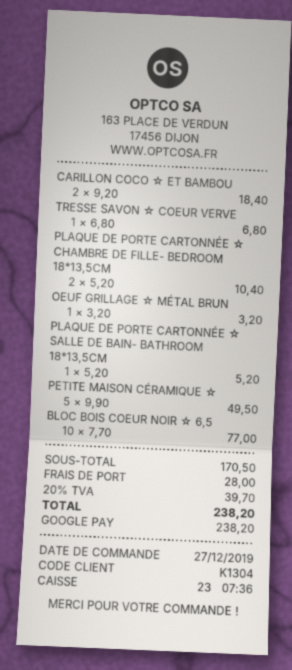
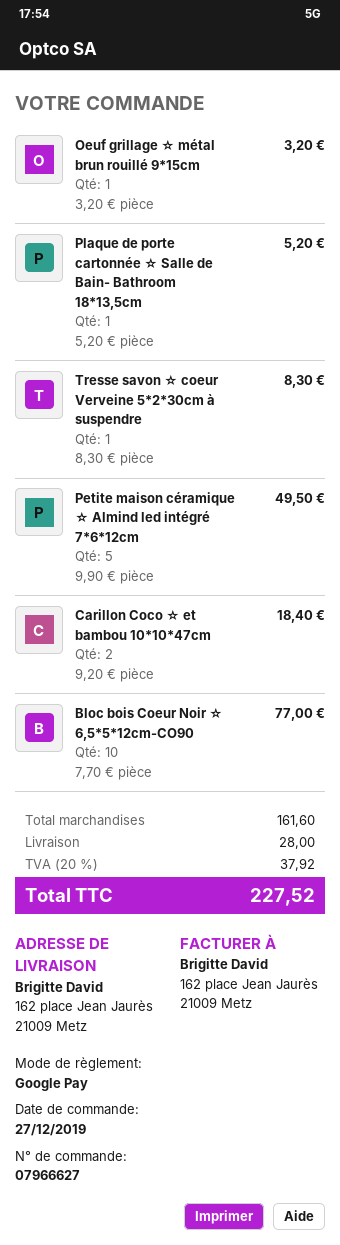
TRESSE SAVON ☆ COEUR VERVE: 1 x 6.80 = 6.80 -> 1 x 8.30 = 8.30
PLAQUE DE PORTE CARTONNÉE ☆ CHAMBRE DE FILLE- BEDROOM 18*13,5CM: 2 x 5.20 = 10.40 -> none
subtotal: 170.50 -> 161.60
tax: 20% = 39.70 -> 20% = 37.92
total: 238.20 -> 227.52

